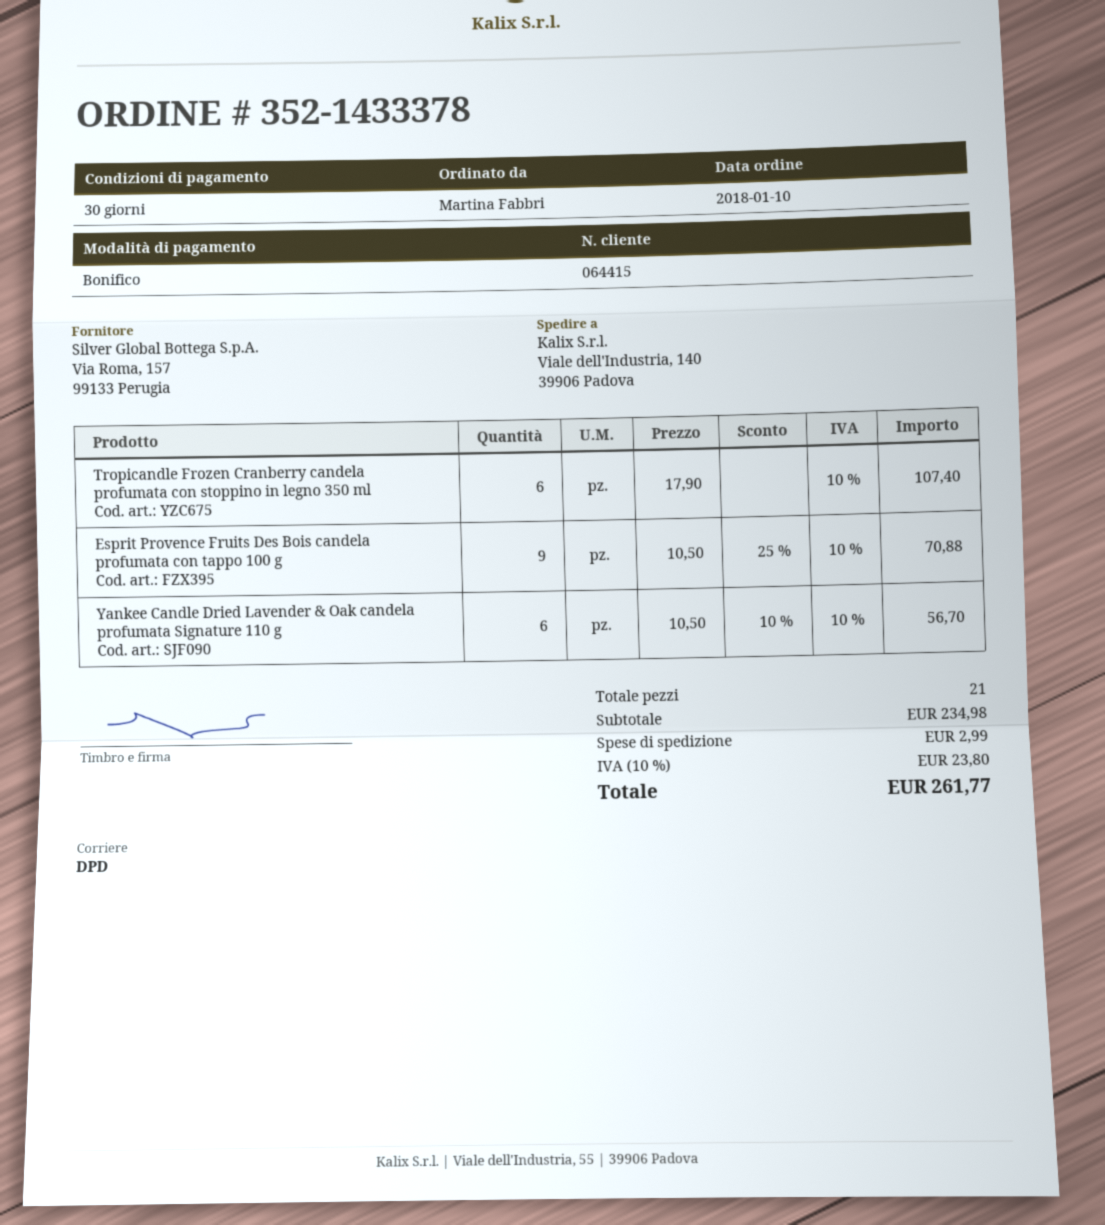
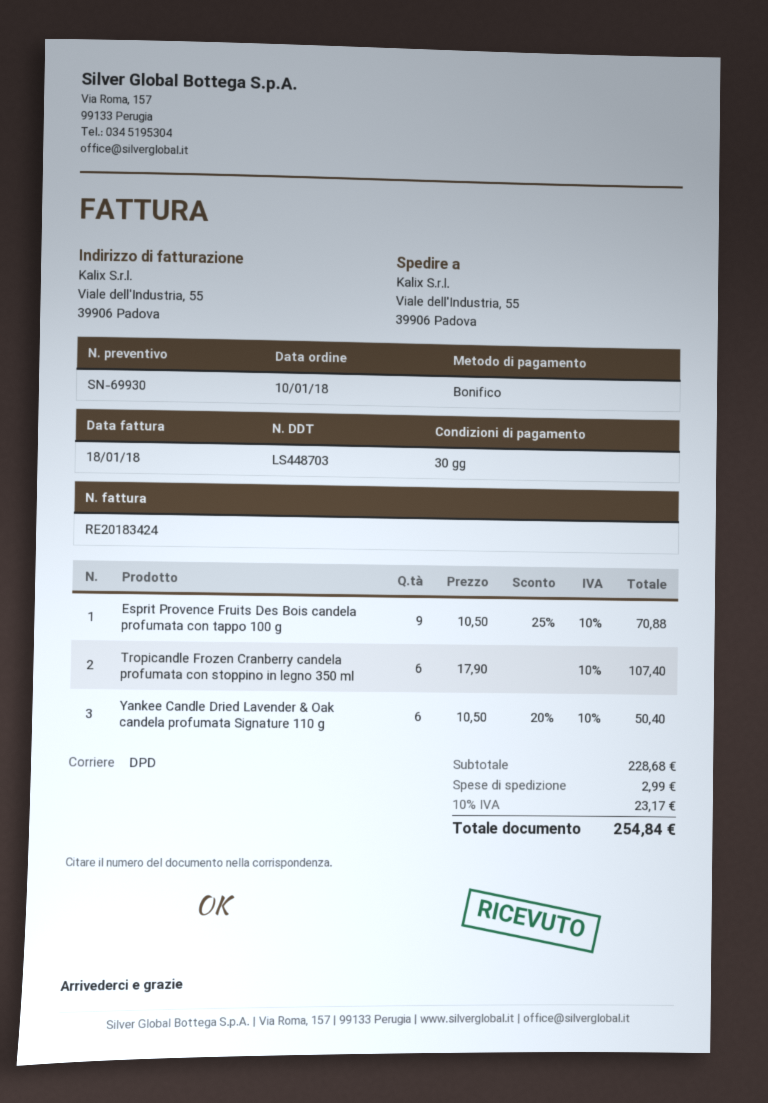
ship to: Viale dell'Industria, 140, 39906 Padova -> Viale dell'Industria, 55, 39906 Padova
Yankee Candle Dried Lavender & Oak candela profumata Signature 110 g: 6 x 10.50 - 10% = 56.70 -> 6 x 10.50 - 20% = 50.40
subtotal: 234.98 -> 228.68
tax: 10% = 23.80 -> 10% = 23.17
total: 261.77 -> 254.84

